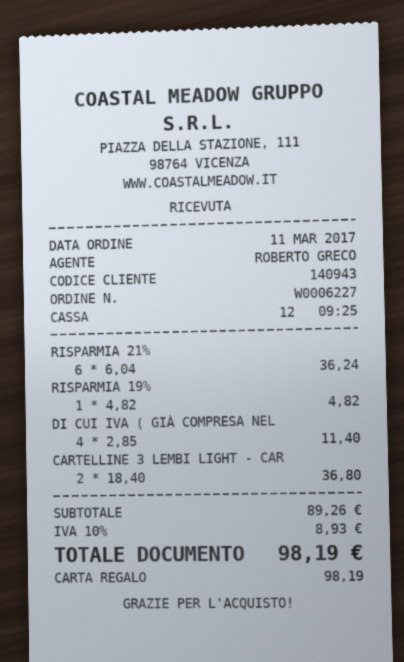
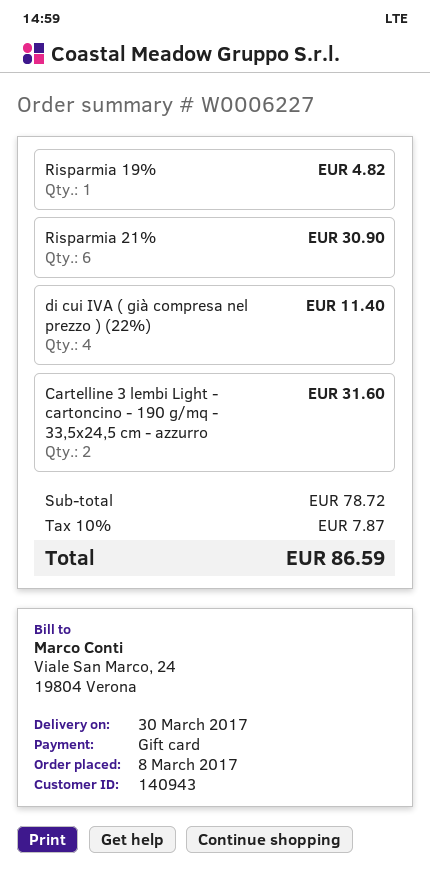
order date: 2017-03-11 -> 2017-03-08
RISPARMIA 21%: 6 for 36.24 -> 6 for 30.90
CARTELLINE 3 LEMBI LIGHT - CAR: 2 for 36.80 -> 2 for 31.60
subtotal: 89.26 -> 78.72
tax: 10% = 8.93 -> 10% = 7.87
total: 98.19 -> 86.59

